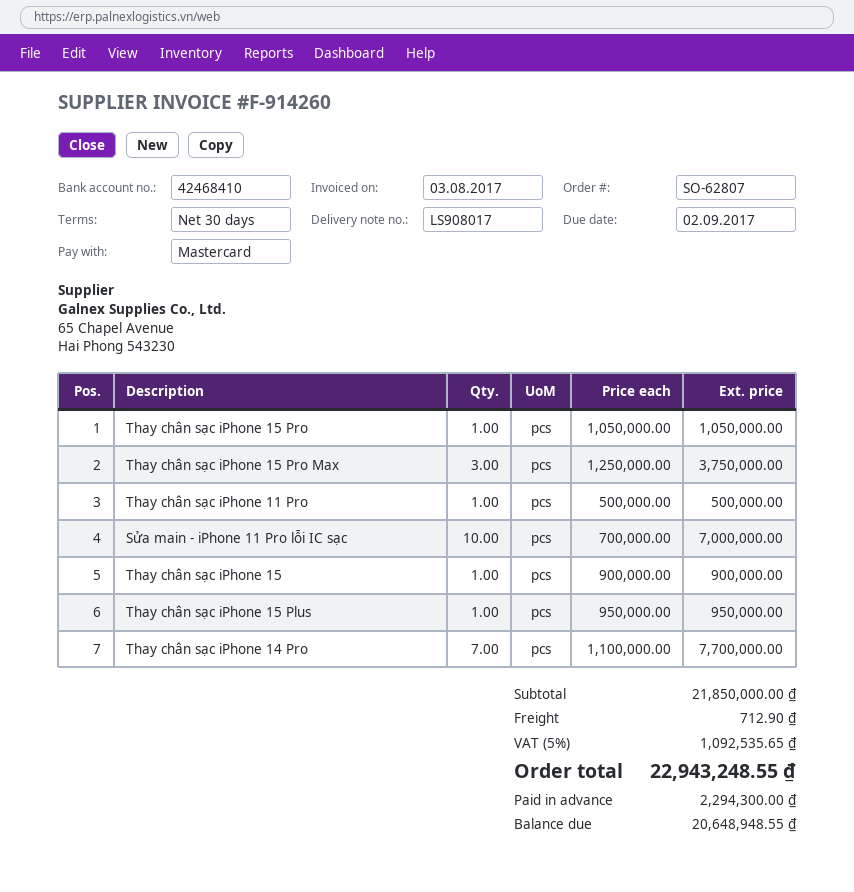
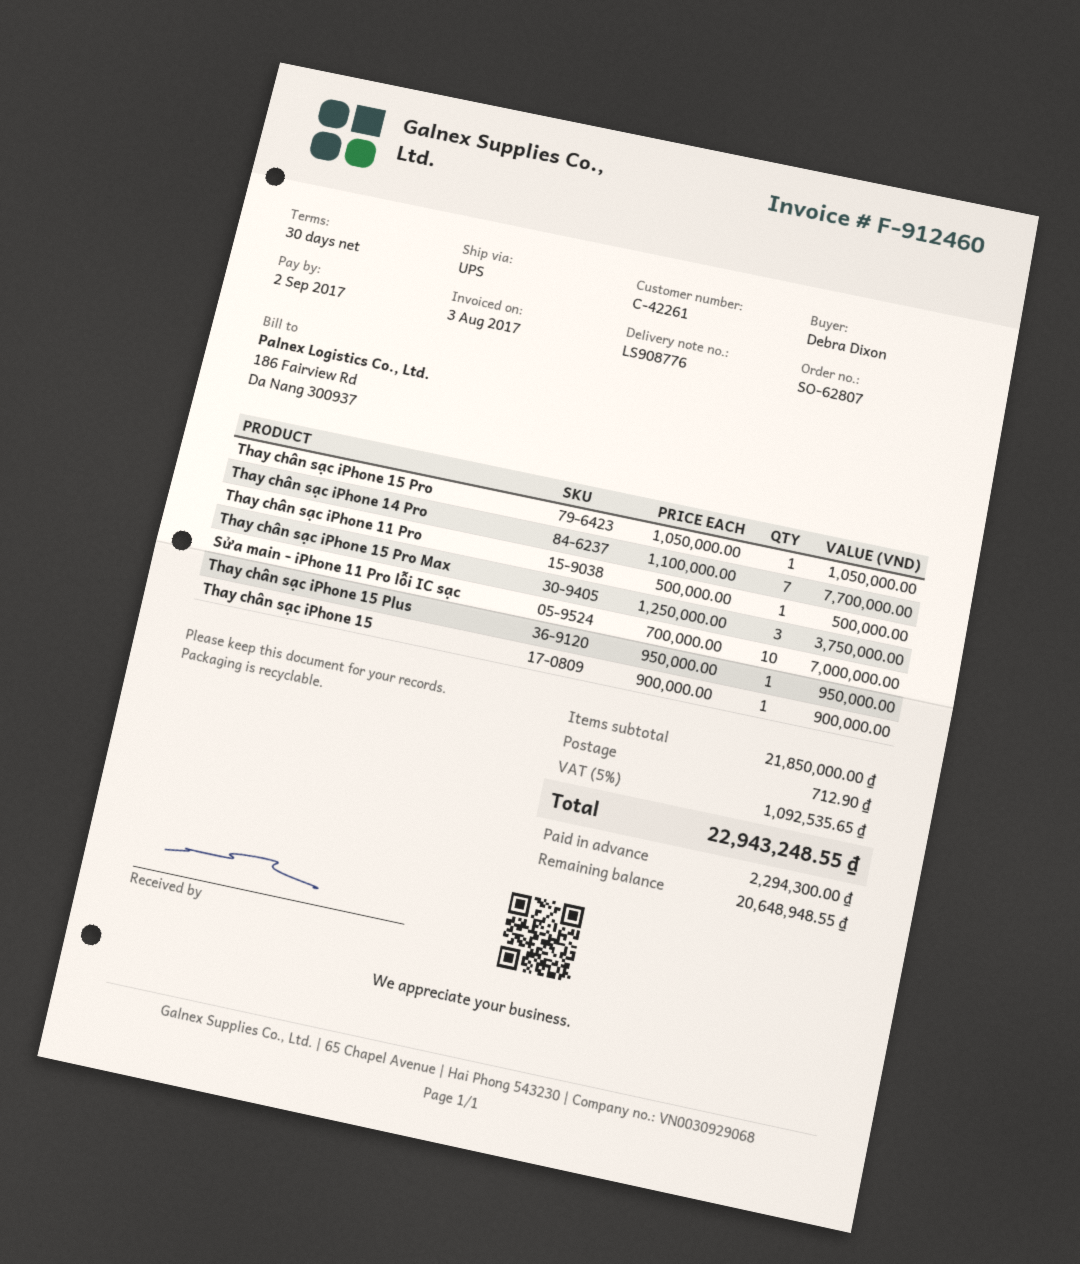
delivery note number: LS908017 -> LS908776
invoice number: F-914260 -> F-912460

